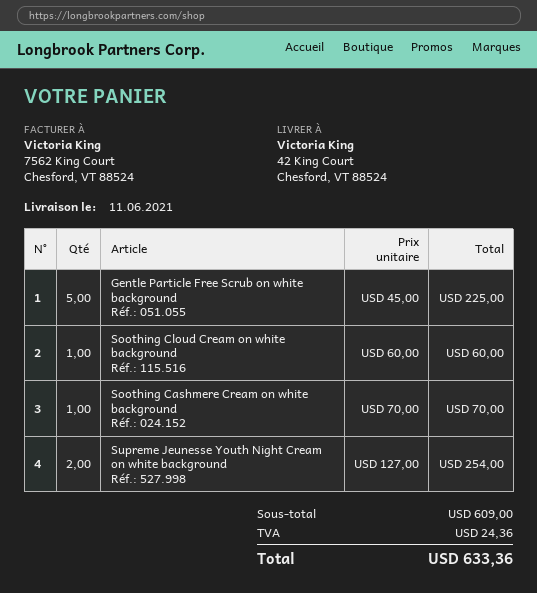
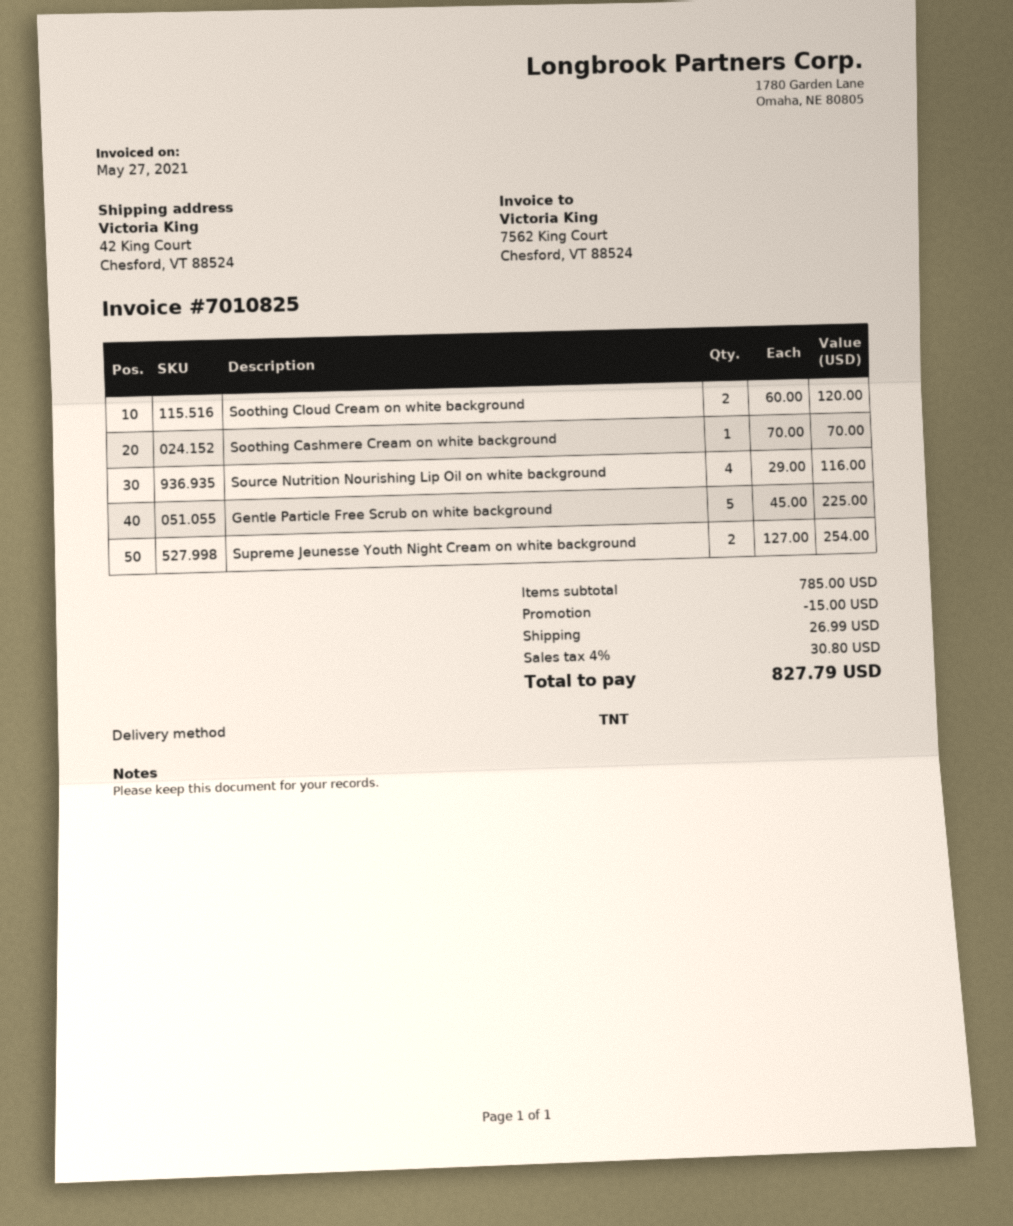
Soothing Cloud Cream on white background: 1 x 60.00 = 60.00 -> 2 x 60.00 = 120.00
Source Nutrition Nourishing Lip Oil on white background: none -> 4 x 29.00 = 116.00
subtotal: 609.00 -> 785.00
discount: none -> 15.00
shipping: none -> 26.99
tax: 24.36 -> 30.80
total: 633.36 -> 827.79

